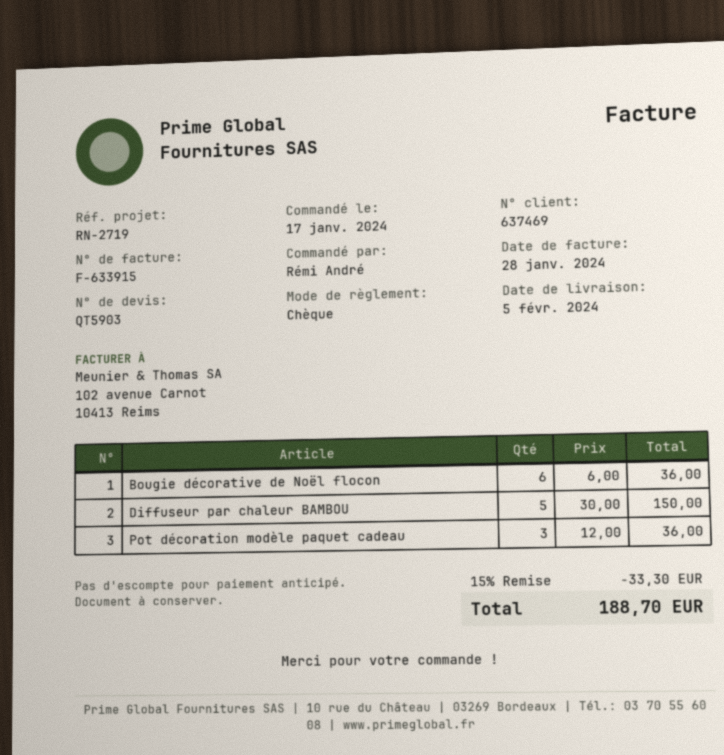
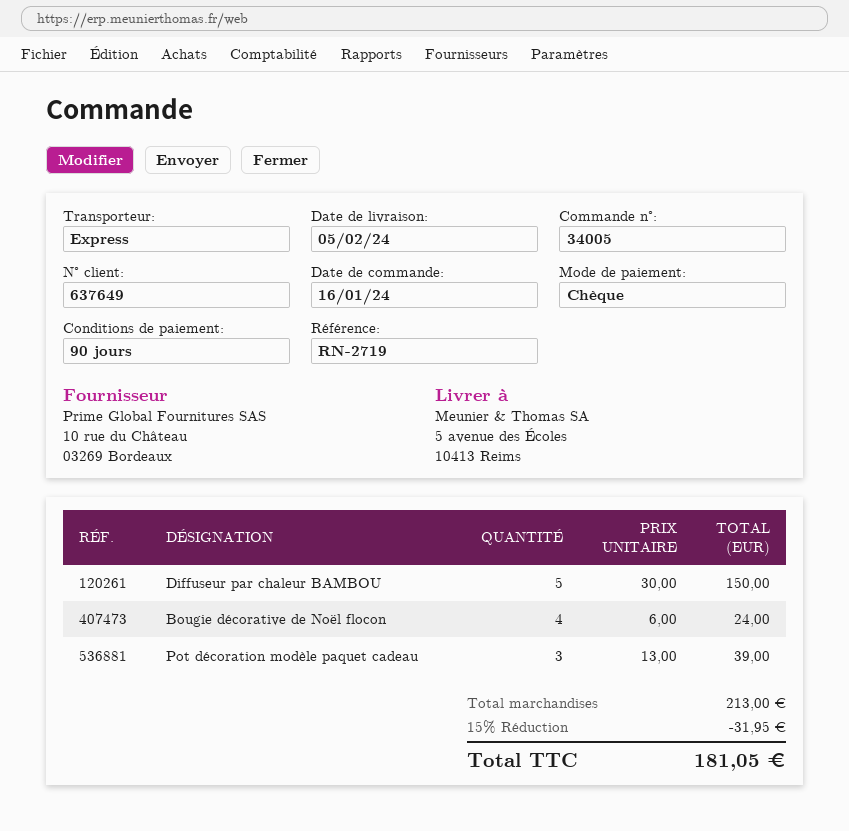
order date: 2024-01-17 -> 2024-01-16
customer number: 637469 -> 637649
Bougie décorative de Noël flocon: 6 x 6.00 = 36.00 -> 4 x 6.00 = 24.00
Pot décoration modèle paquet cadeau: 3 x 12.00 = 36.00 -> 3 x 13.00 = 39.00
discount: 15% = 33.30 -> 15% = 31.95
total: 188.70 -> 181.05

